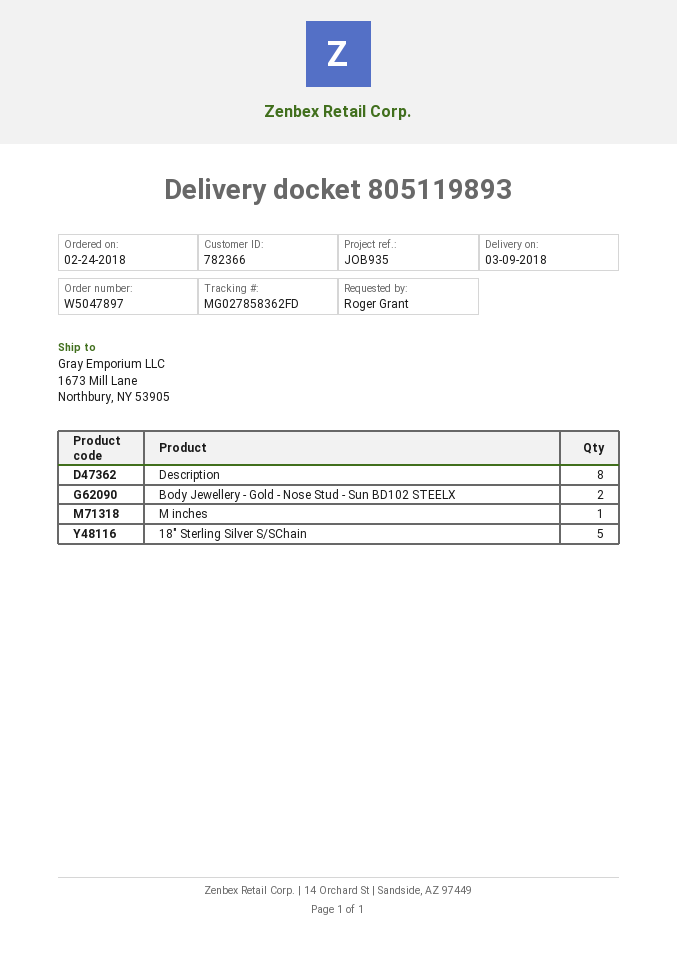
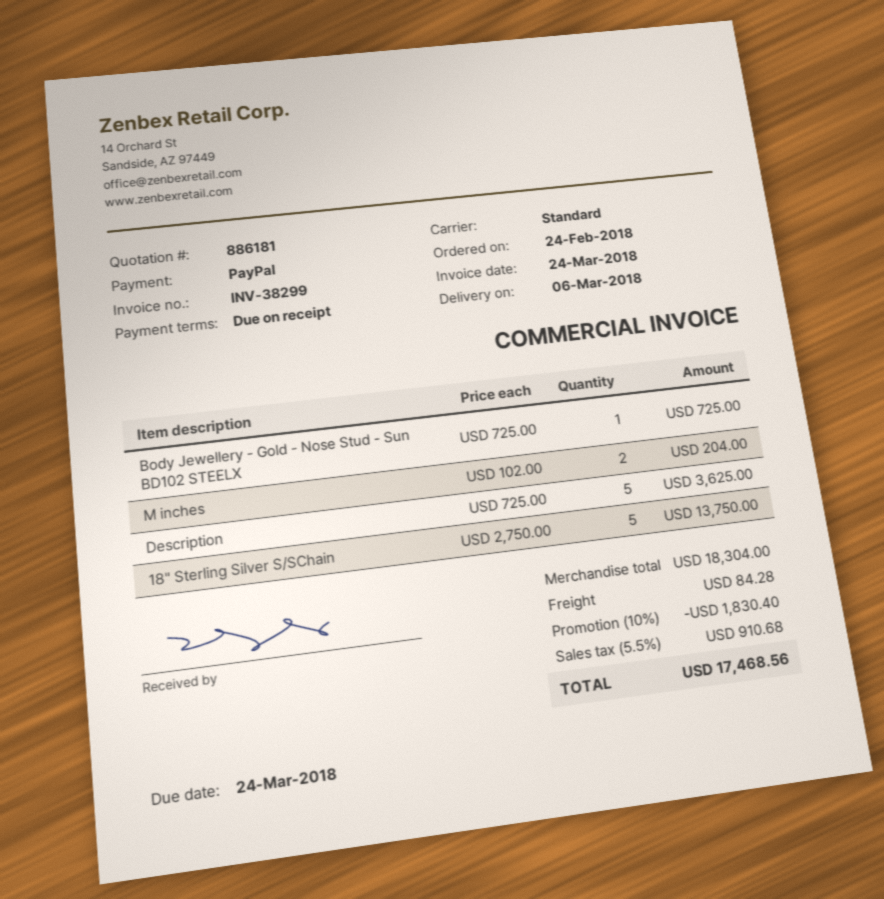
delivery date: 2018-03-09 -> 2018-03-06
Description: 8 -> 5
Body Jewellery - Gold - Nose Stud - Sun BD102 STEELX: 2 -> 1
M inches: 1 -> 2

